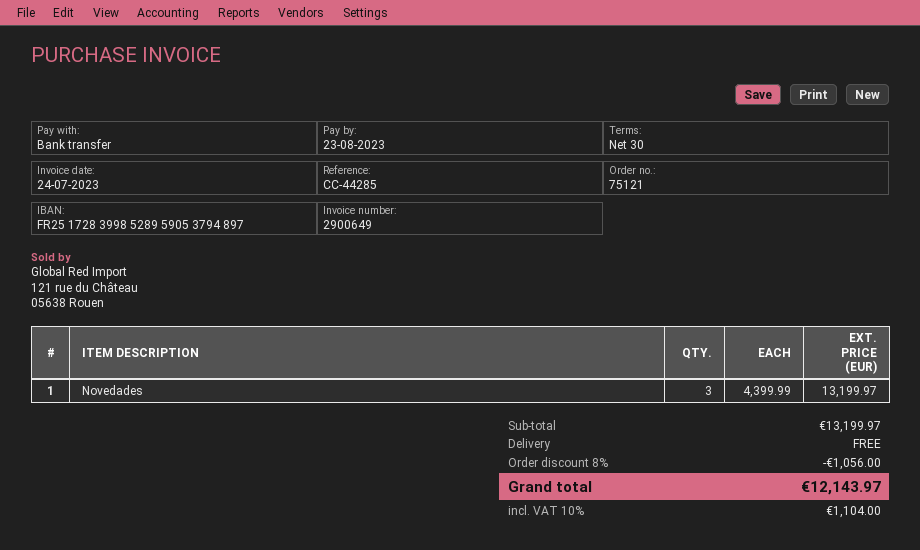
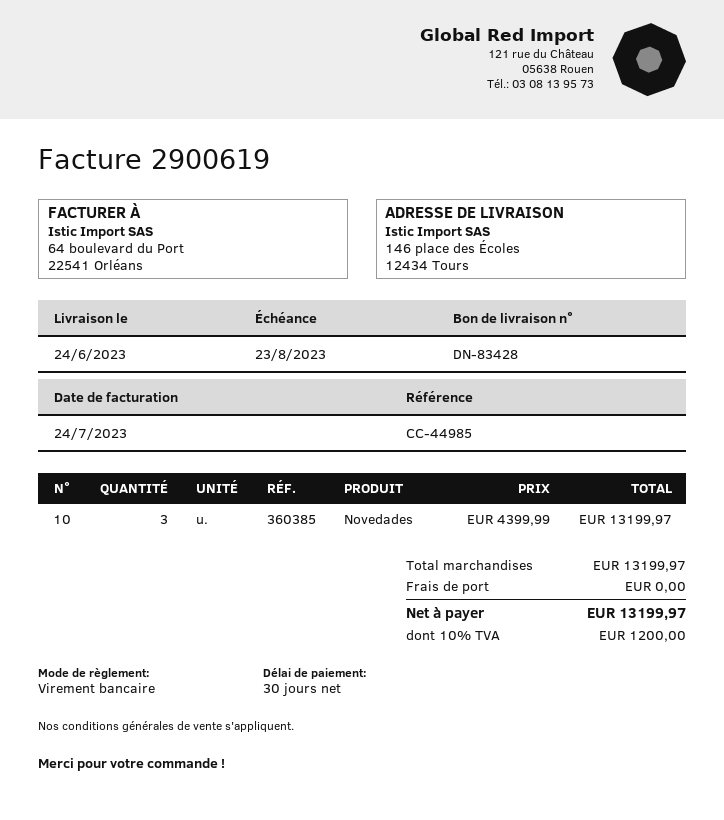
invoice number: 2900649 -> 2900619
reference: CC-44285 -> CC-44985
discount: 8% = 1056.00 -> none
tax: 10% = 1104.00 -> 10% = 1200.00
total: 12143.97 -> 13199.97

